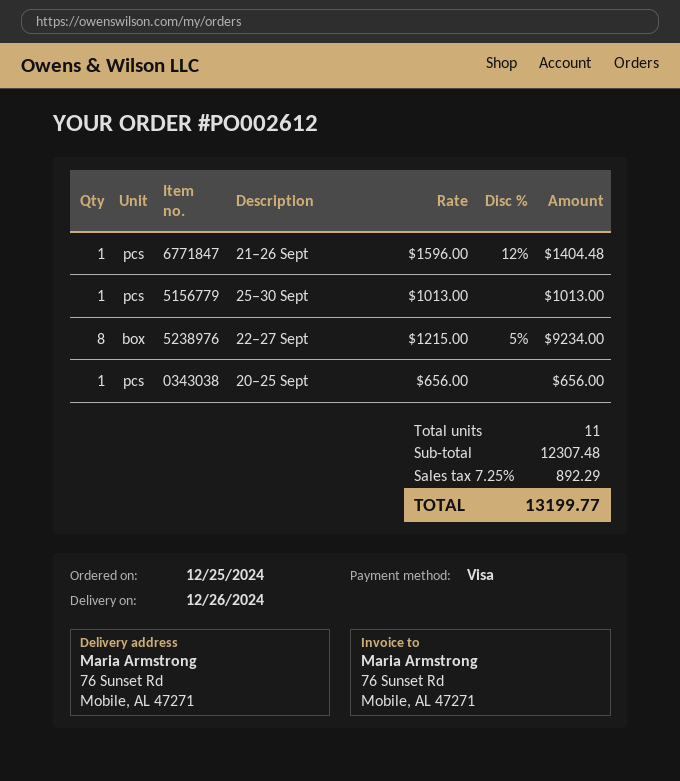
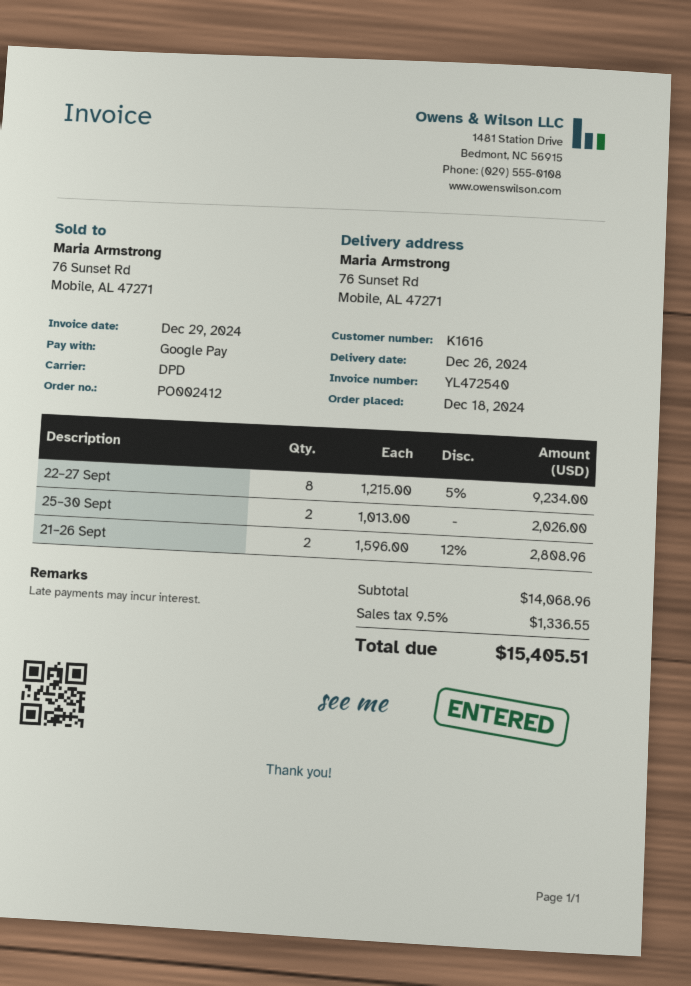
order number: PO002612 -> PO002412
order date: 2024-12-25 -> 2024-12-18
payment method: Visa -> Google Pay
21–26 Sept: 1 x 1596.00 - 12% = 1404.48 -> 2 x 1596.00 - 12% = 2808.96
25–30 Sept: 1 x 1013.00 = 1013.00 -> 2 x 1013.00 = 2026.00
20–25 Sept: 1 x 656.00 = 656.00 -> none
subtotal: 12307.48 -> 14068.96
tax: 7.25% = 892.29 -> 9.5% = 1336.55
total: 13199.77 -> 15405.51

